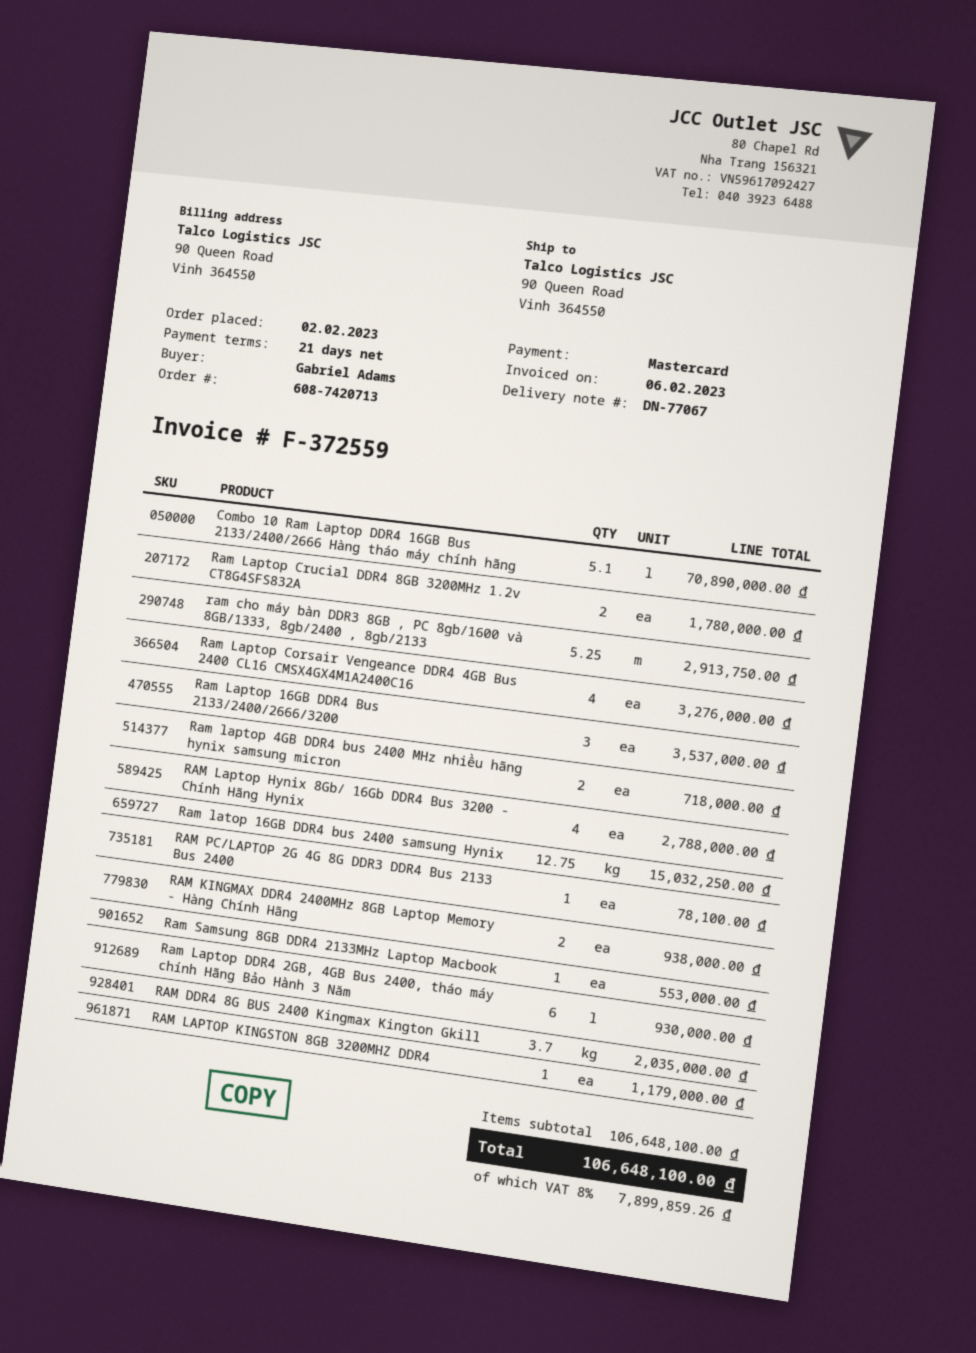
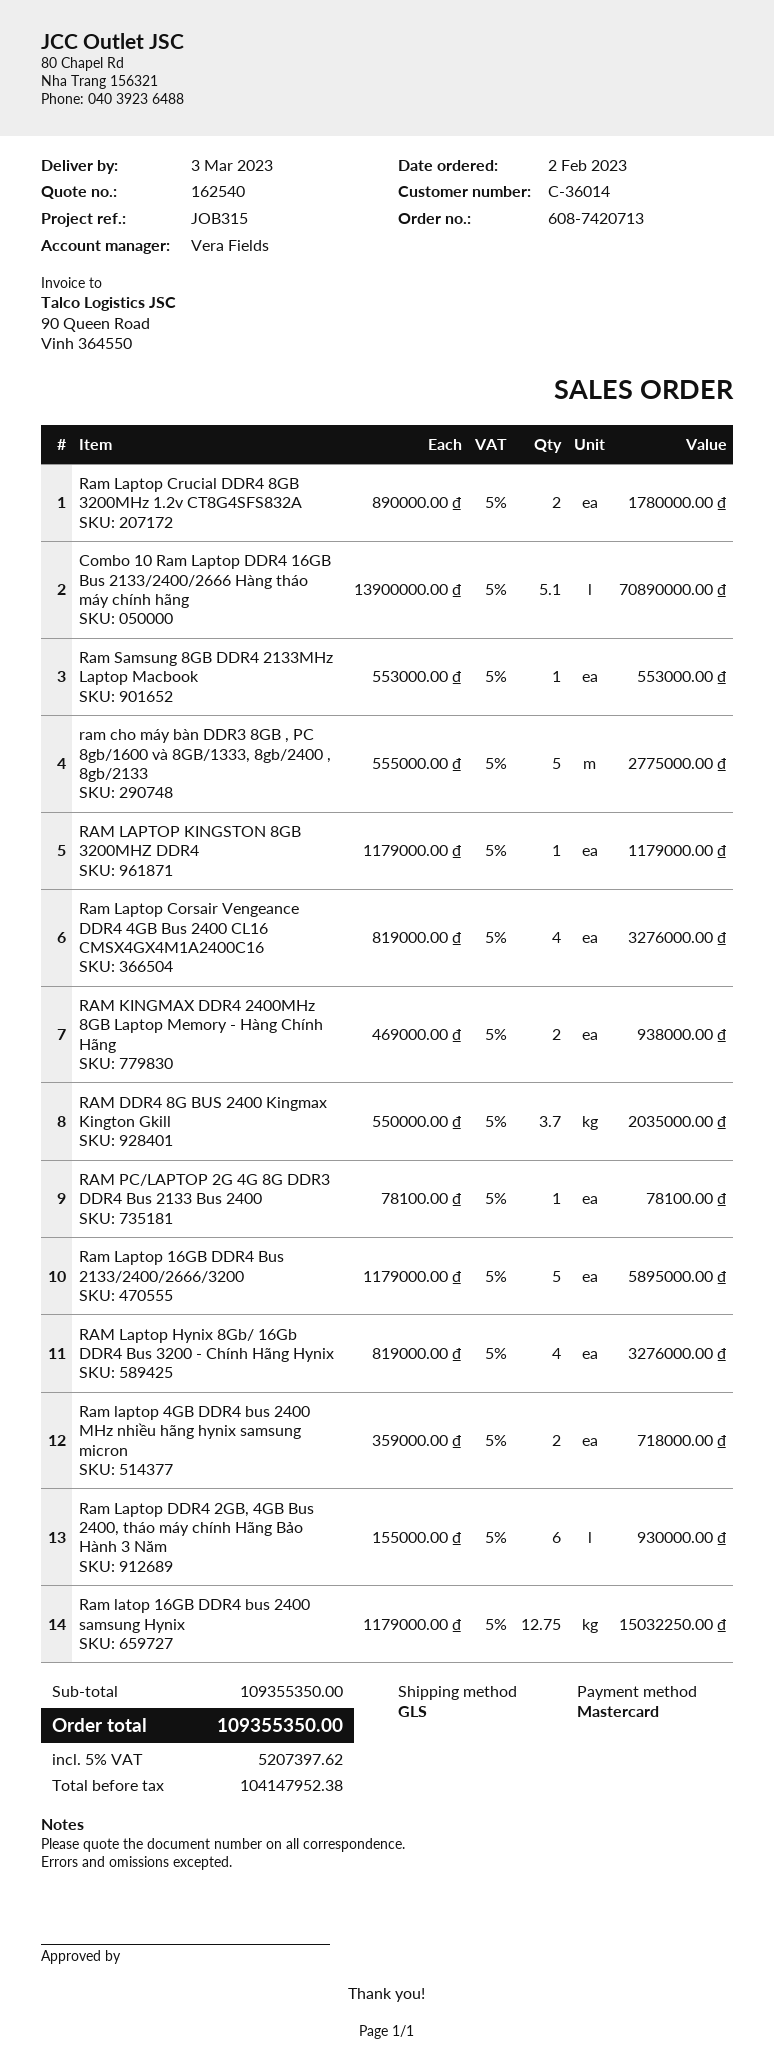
ram cho máy bàn DDR3 8GB , PC 8gb/1600 và 8GB/1333, 8gb/2400 , 8gb/2133: 5.25 for 2913750.00 -> 5 for 2775000.00
Ram Laptop 16GB DDR4 Bus 2133/2400/2666/3200: 3 for 3537000.00 -> 5 for 5895000.00
RAM Laptop Hynix 8Gb/ 16Gb DDR4 Bus 3200 - Chính Hãng Hynix: 4 for 2788000.00 -> 4 for 3276000.00
subtotal: 106648100.00 -> 109355350.00
tax: 8% = 7899859.26 -> 5% = 5207397.62
total: 106648100.00 -> 109355350.00

